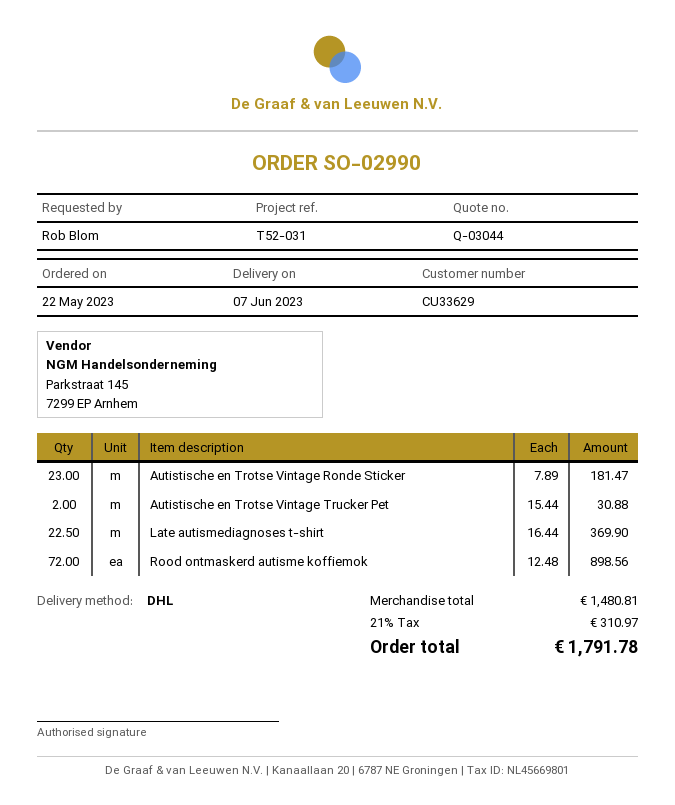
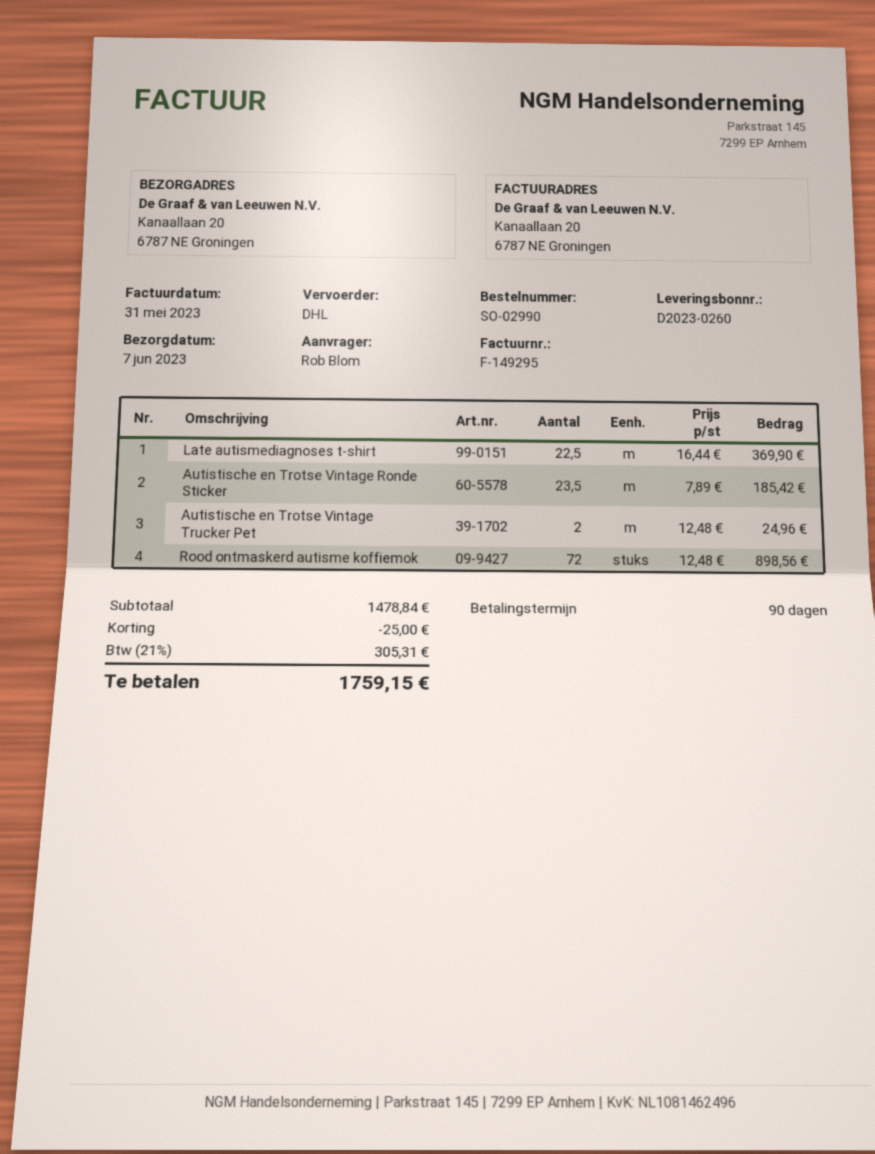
Autistische en Trotse Vintage Ronde Sticker: 23 x 7.89 = 181.47 -> 23.5 x 7.89 = 185.42
Autistische en Trotse Vintage Trucker Pet: 2 x 15.44 = 30.88 -> 2 x 12.48 = 24.96
subtotal: 1480.81 -> 1478.84
discount: none -> 25.00
tax: 21% = 310.97 -> 21% = 305.31
total: 1791.78 -> 1759.15

